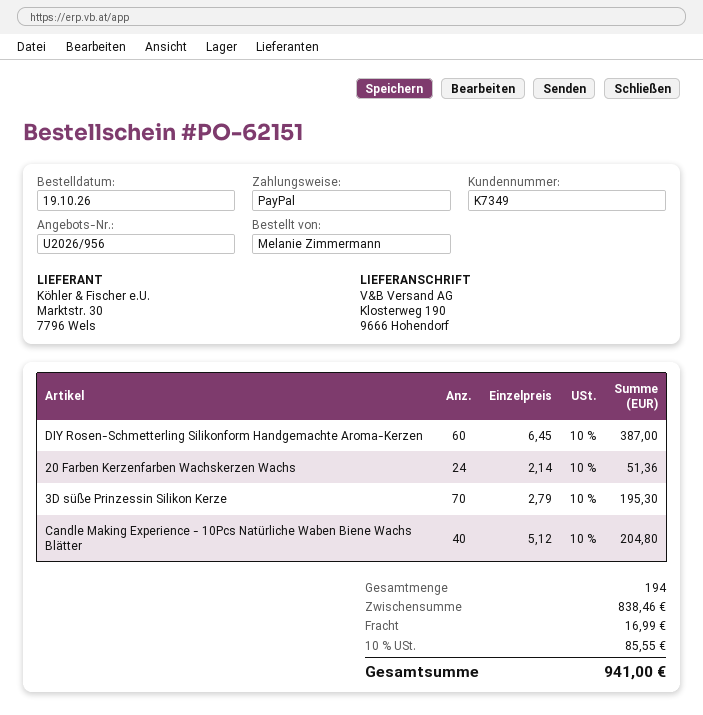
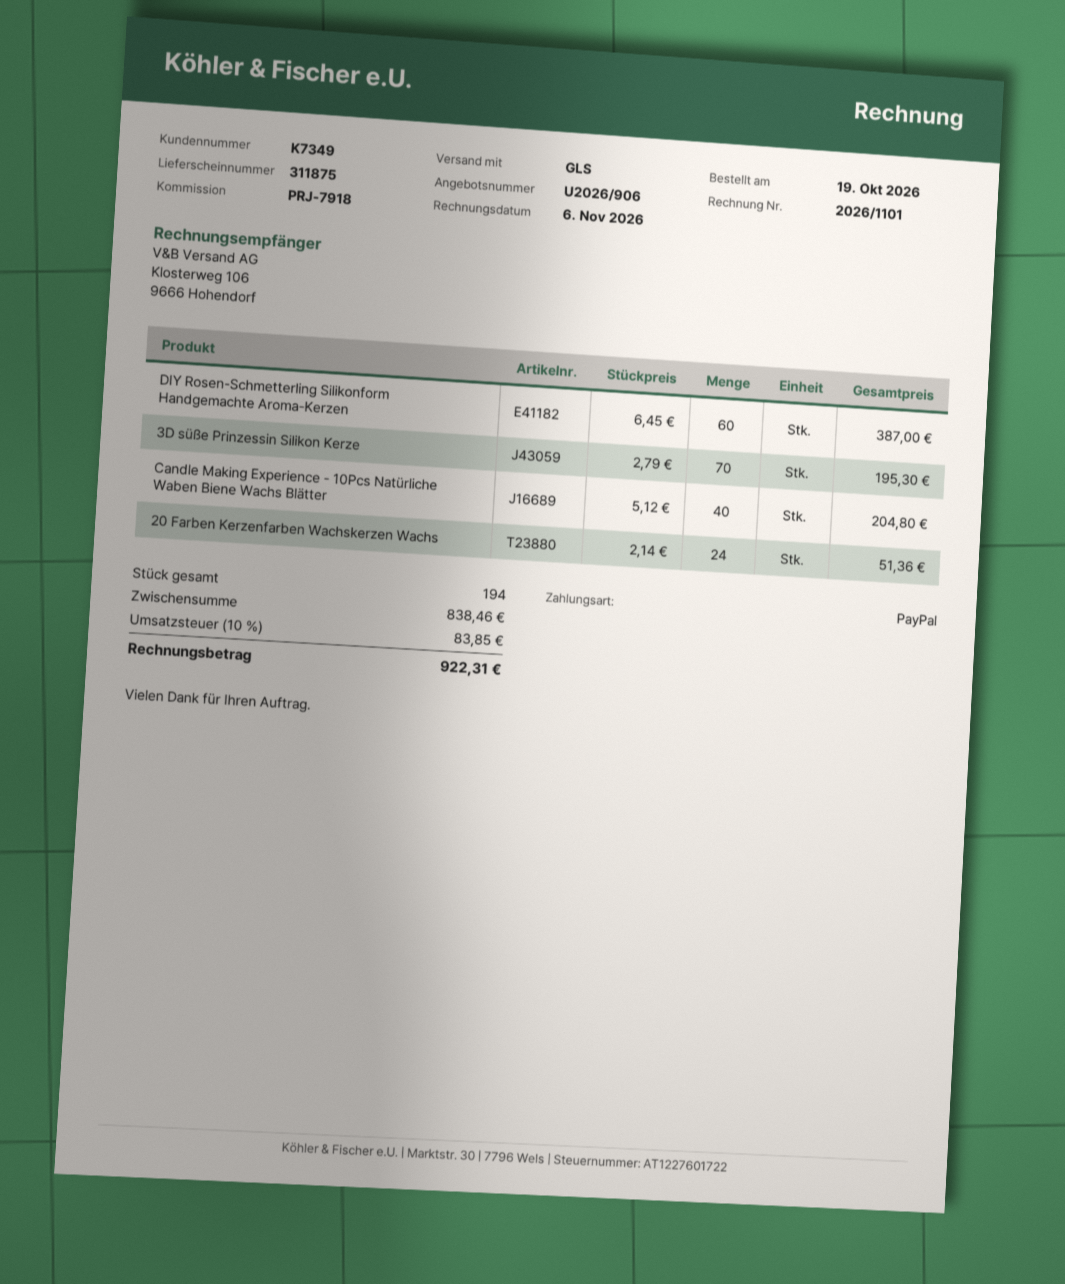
quote number: U2026/956 -> U2026/906
shipping: 16.99 -> none
tax: 10% = 85.55 -> 10% = 83.85
total: 941.00 -> 922.31

